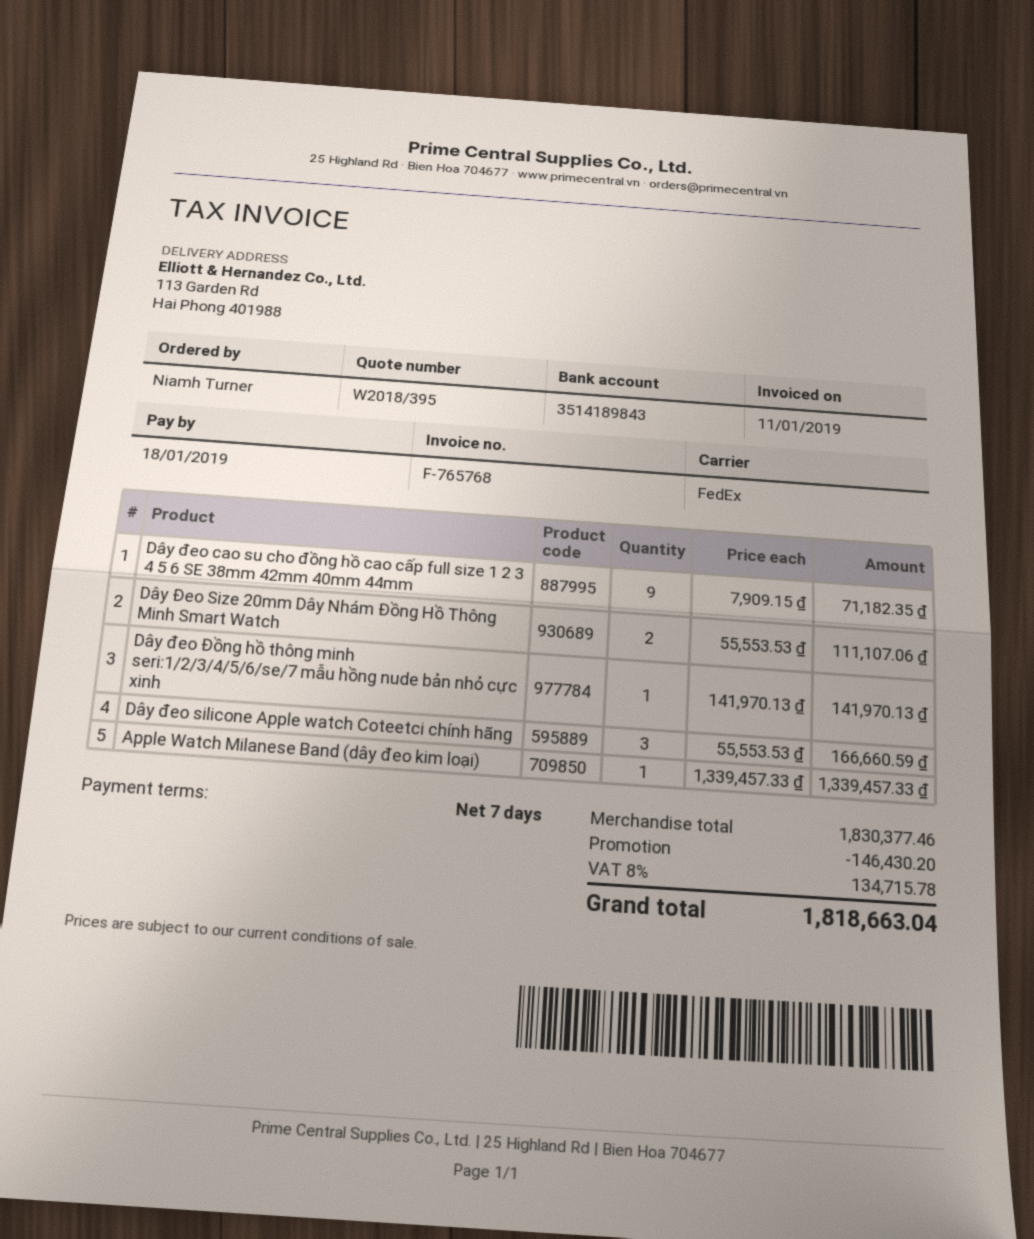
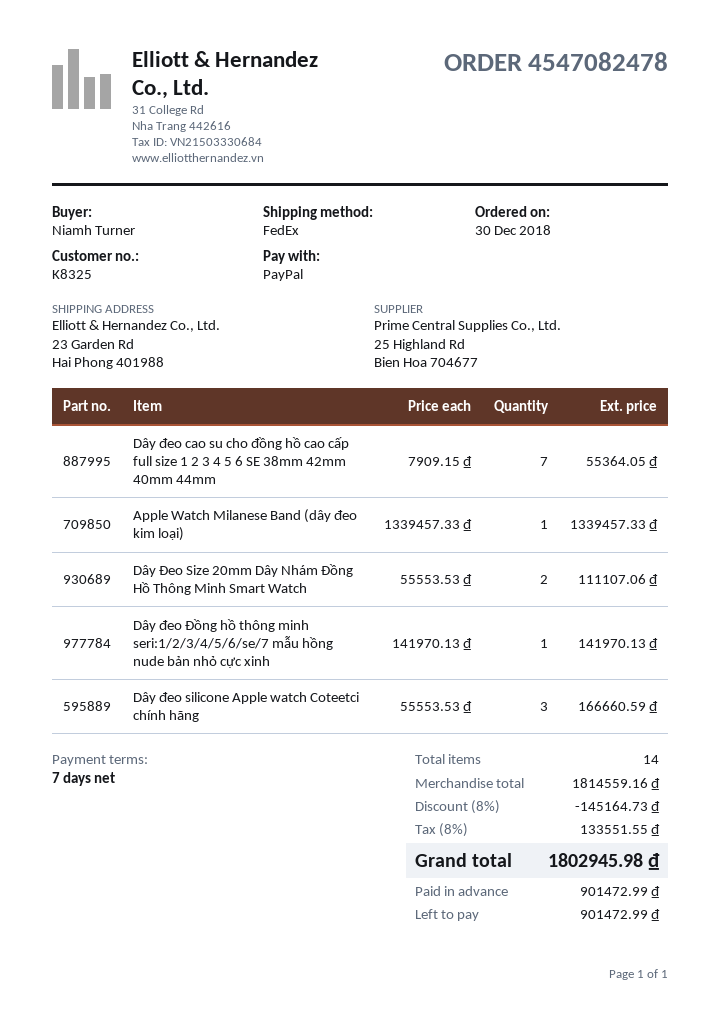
ship to: 113 Garden Rd, Hai Phong 401988 -> 23 Garden Rd, Hai Phong 401988
Dây đeo cao su cho đồng hồ cao cấp full size 1 2 3 4 5 6 SE 38mm 42mm 40mm 44mm: 9 x 7909.15 = 71182.35 -> 7 x 7909.15 = 55364.05
subtotal: 1830377.46 -> 1814559.16
discount: 146430.20 -> 145164.73
tax: 8% = 134715.78 -> 8% = 133551.55
total: 1818663.04 -> 1802945.98

